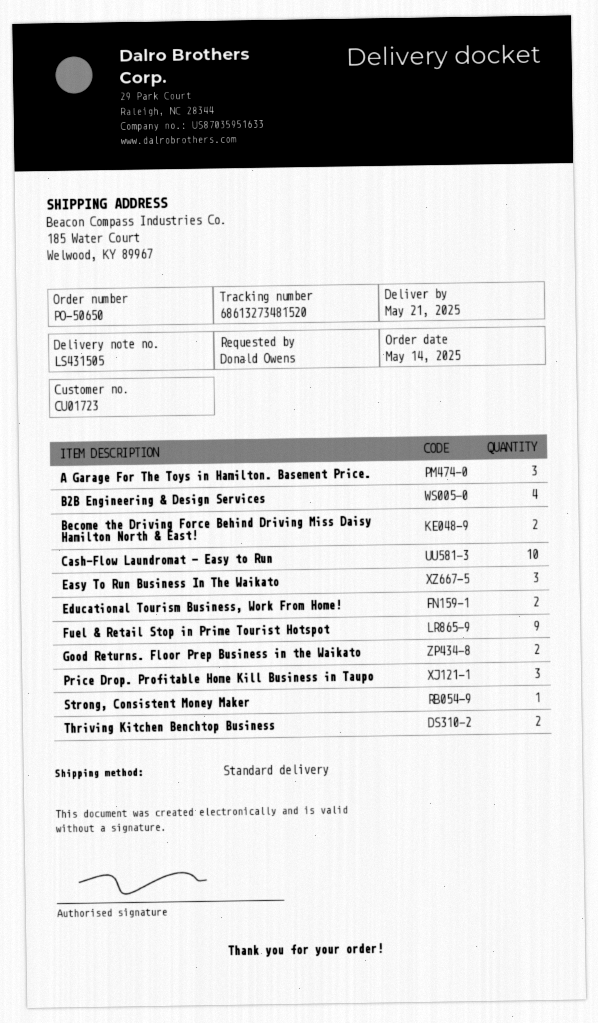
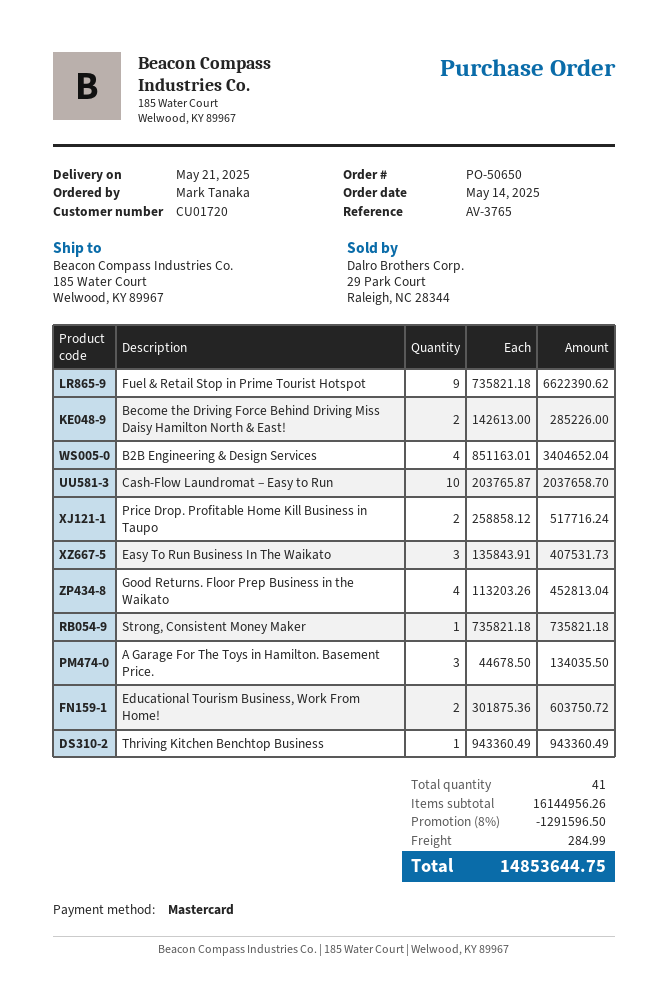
customer number: CU01723 -> CU01720
ordered by: Donald Owens -> Mark Tanaka
Good Returns. Floor Prep Business in the Waikato: 2 -> 4
Price Drop. Profitable Home Kill Business in Taupo: 3 -> 2
Thriving Kitchen Benchtop Business: 2 -> 1

